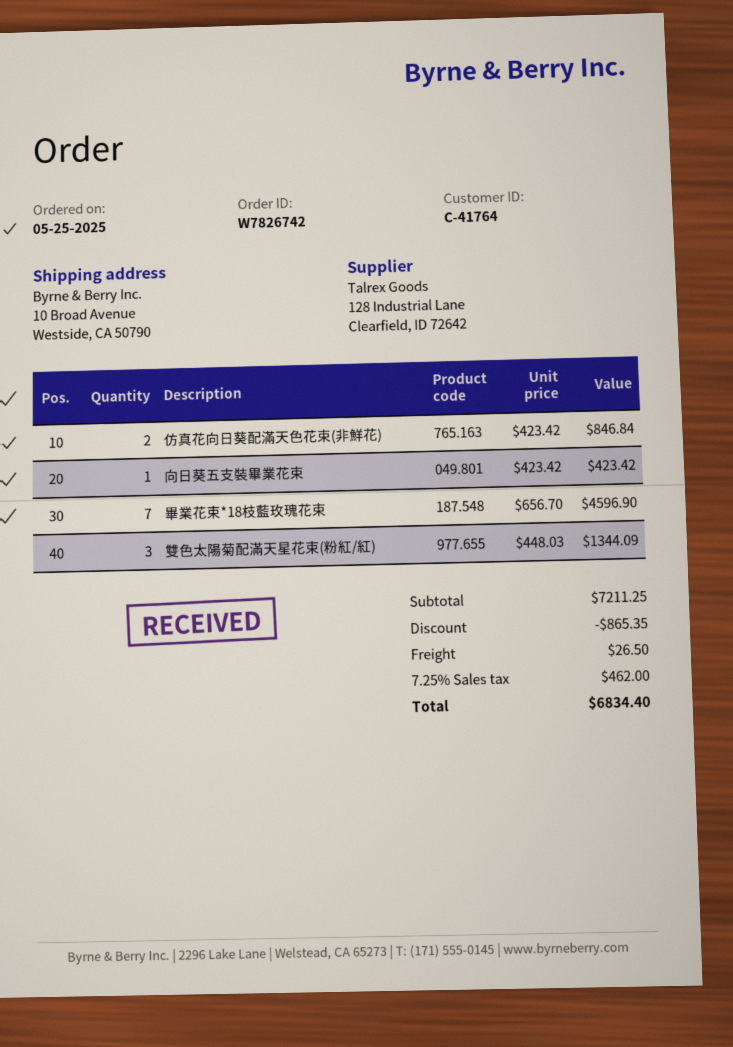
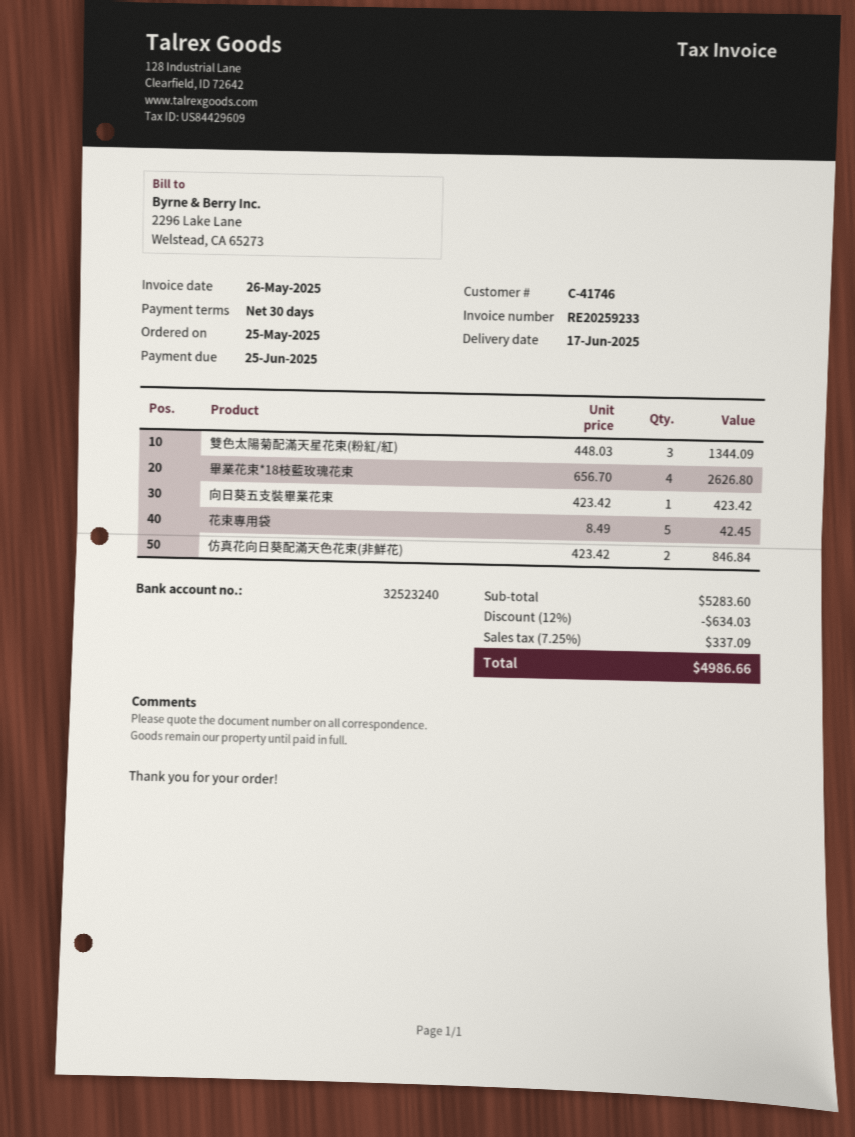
customer number: C-41764 -> C-41746
畢業花束*18枝藍玫瑰花束: 7 x 656.70 = 4596.90 -> 4 x 656.70 = 2626.80
花束專用袋: none -> 5 x 8.49 = 42.45
subtotal: 7211.25 -> 5283.60
discount: 865.35 -> 634.03
shipping: 26.50 -> none
tax: 7.25% = 462.00 -> 7.25% = 337.09
total: 6834.40 -> 4986.66

